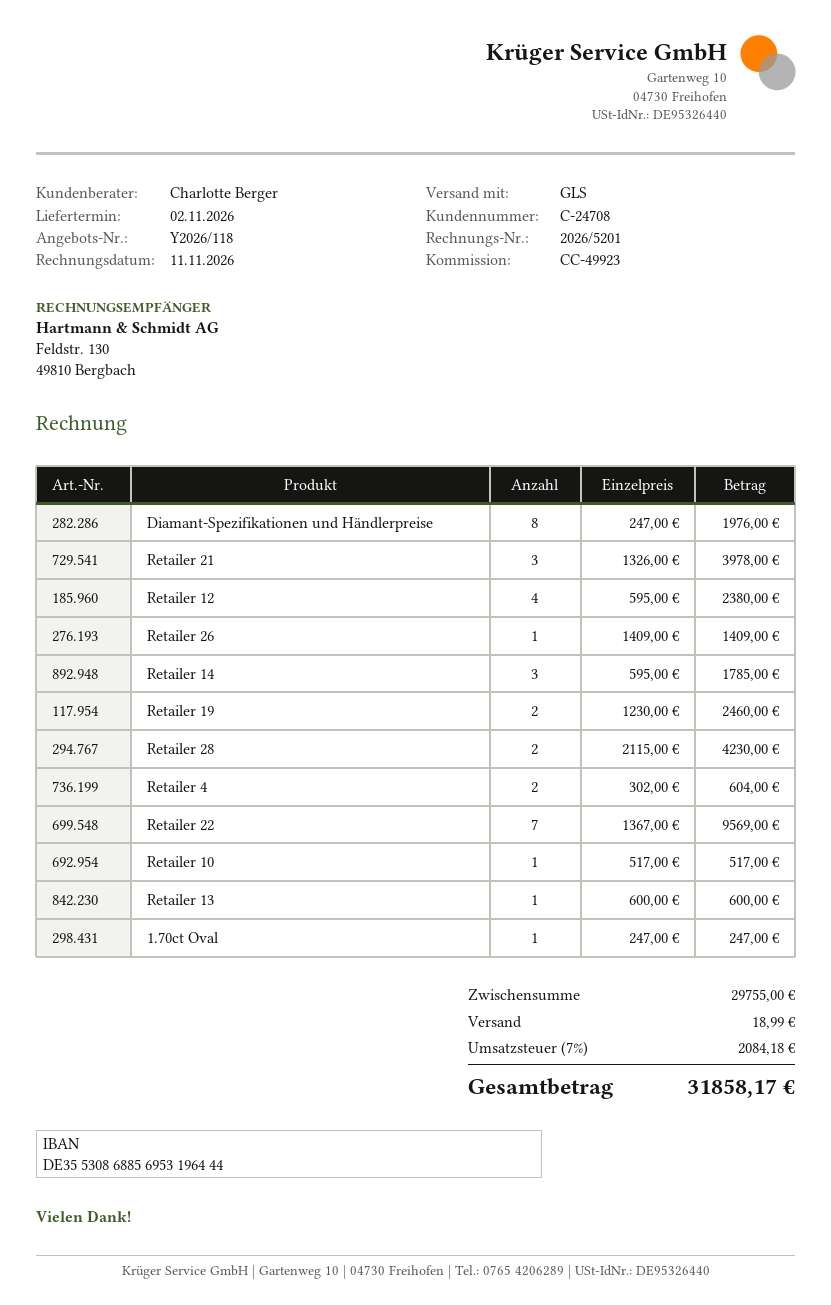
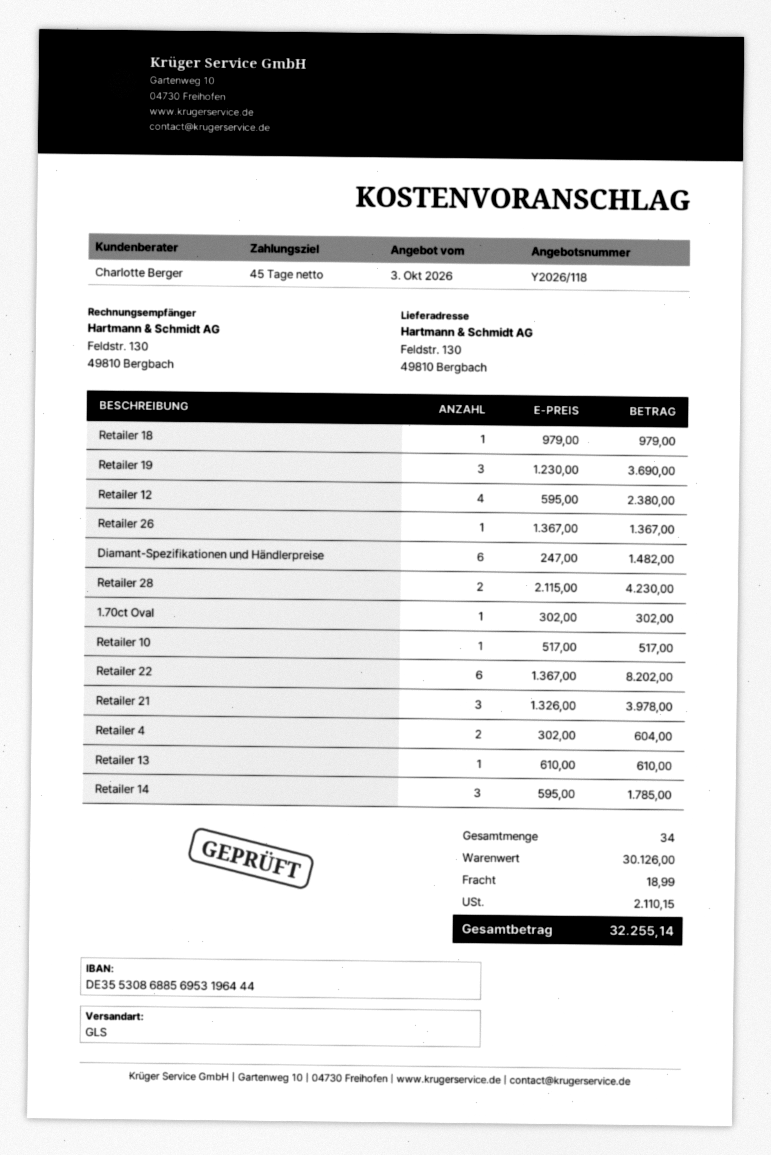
Diamant-Spezifikationen und Händlerpreise: 8 x 247.00 = 1976.00 -> 6 x 247.00 = 1482.00
Retailer 26: 1 x 1409.00 = 1409.00 -> 1 x 1367.00 = 1367.00
Retailer 19: 2 x 1230.00 = 2460.00 -> 3 x 1230.00 = 3690.00
Retailer 22: 7 x 1367.00 = 9569.00 -> 6 x 1367.00 = 8202.00
Retailer 13: 1 x 600.00 = 600.00 -> 1 x 610.00 = 610.00
1.70ct Oval: 1 x 247.00 = 247.00 -> 1 x 302.00 = 302.00
Retailer 18: none -> 1 x 979.00 = 979.00
subtotal: 29755.00 -> 30126.00
tax: 2084.18 -> 2110.15
total: 31858.17 -> 32255.14

